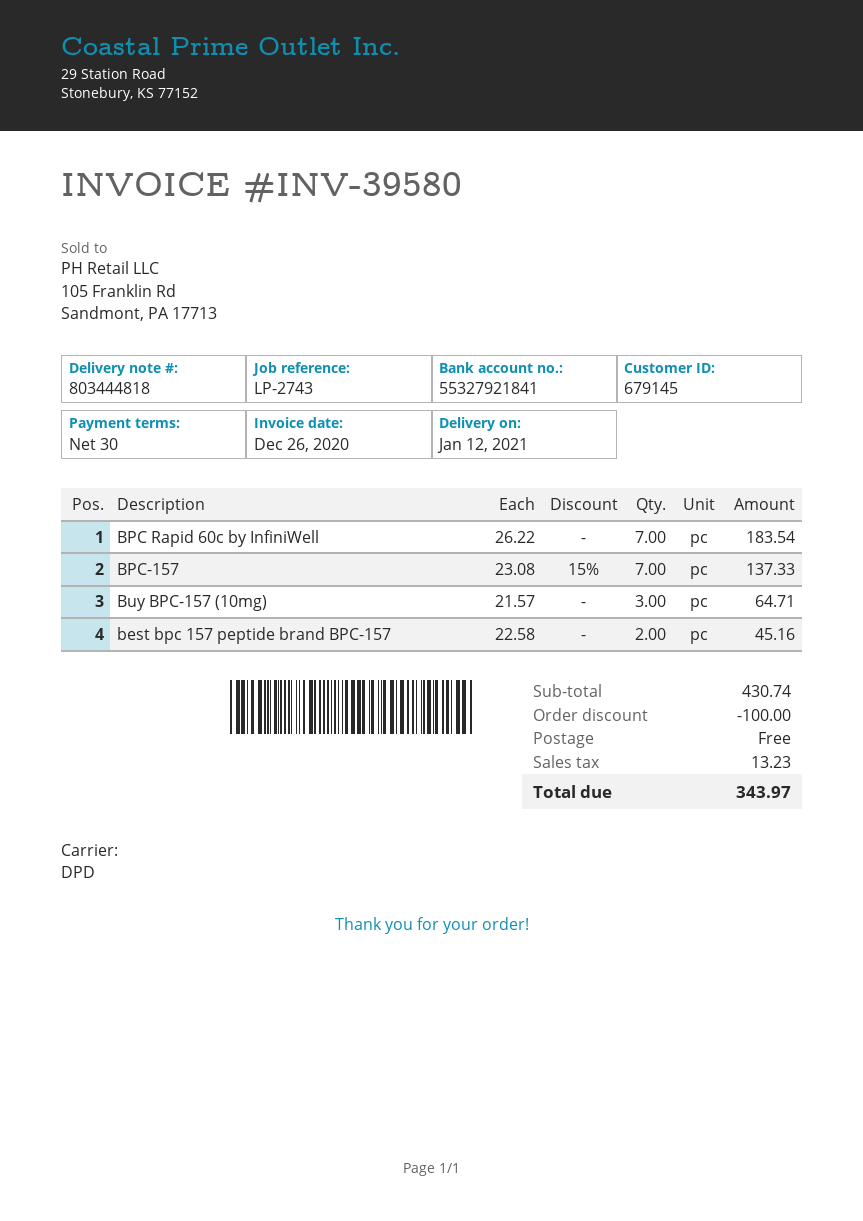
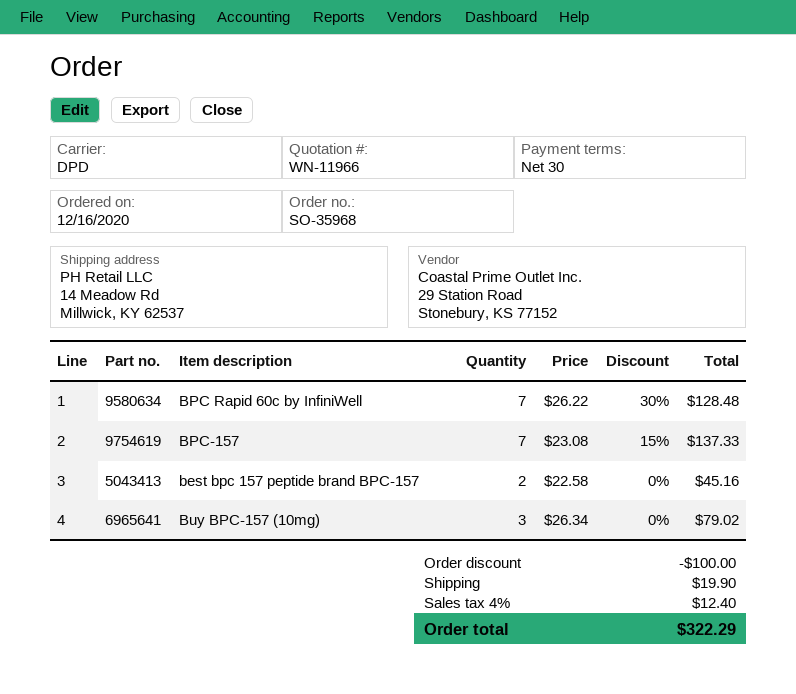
BPC Rapid 60c by InfiniWell: 7 x 26.22 = 183.54 -> 7 x 26.22 - 30% = 128.48
Buy BPC-157 (10mg): 3 x 21.57 = 64.71 -> 3 x 26.34 = 79.02
shipping: 0.00 -> 19.90
tax: 13.23 -> 12.40
total: 343.97 -> 322.29

